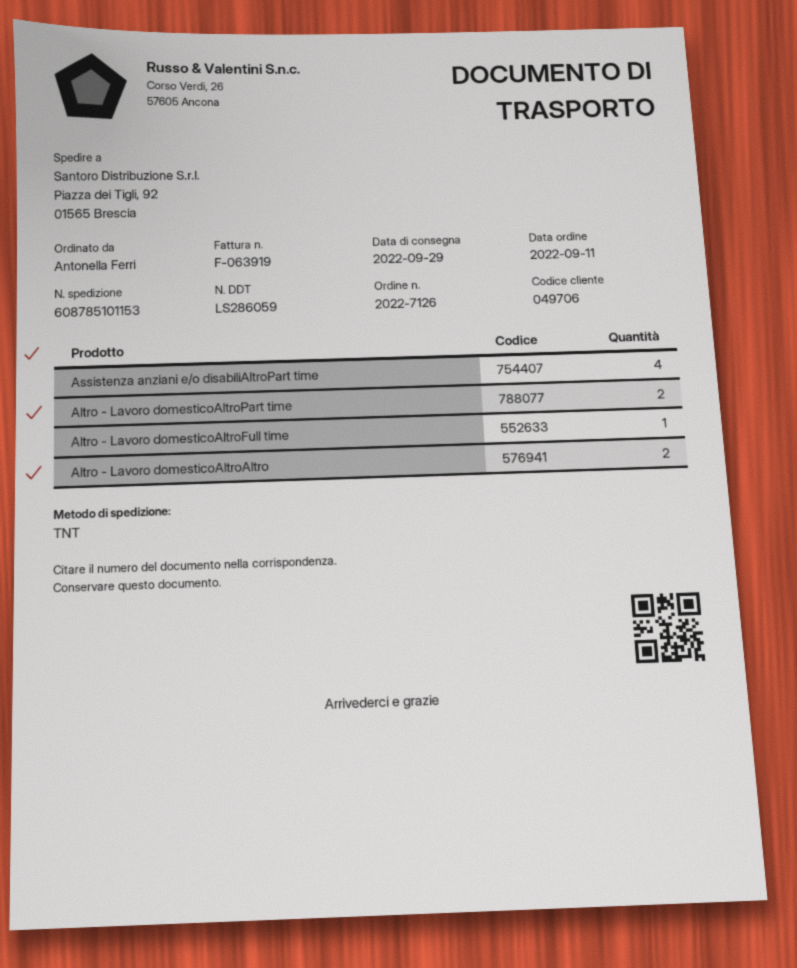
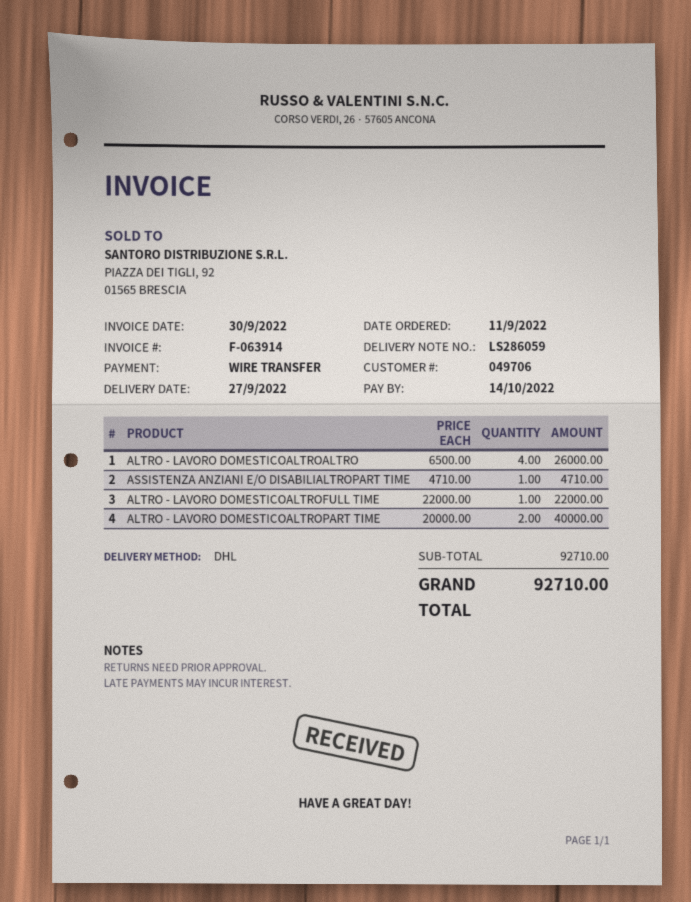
delivery date: 2022-09-29 -> 2022-09-27
invoice number: F-063919 -> F-063914
shipping method: TNT -> DHL
Assistenza anziani e/o disabiliAltroPart time: 4 -> 1
Altro - Lavoro domesticoAltroAltro: 2 -> 4

